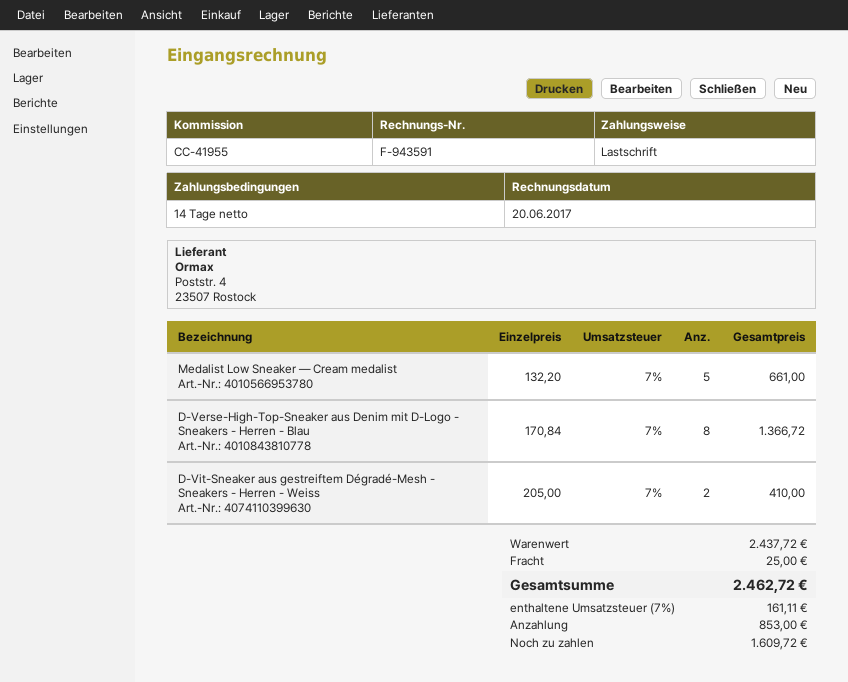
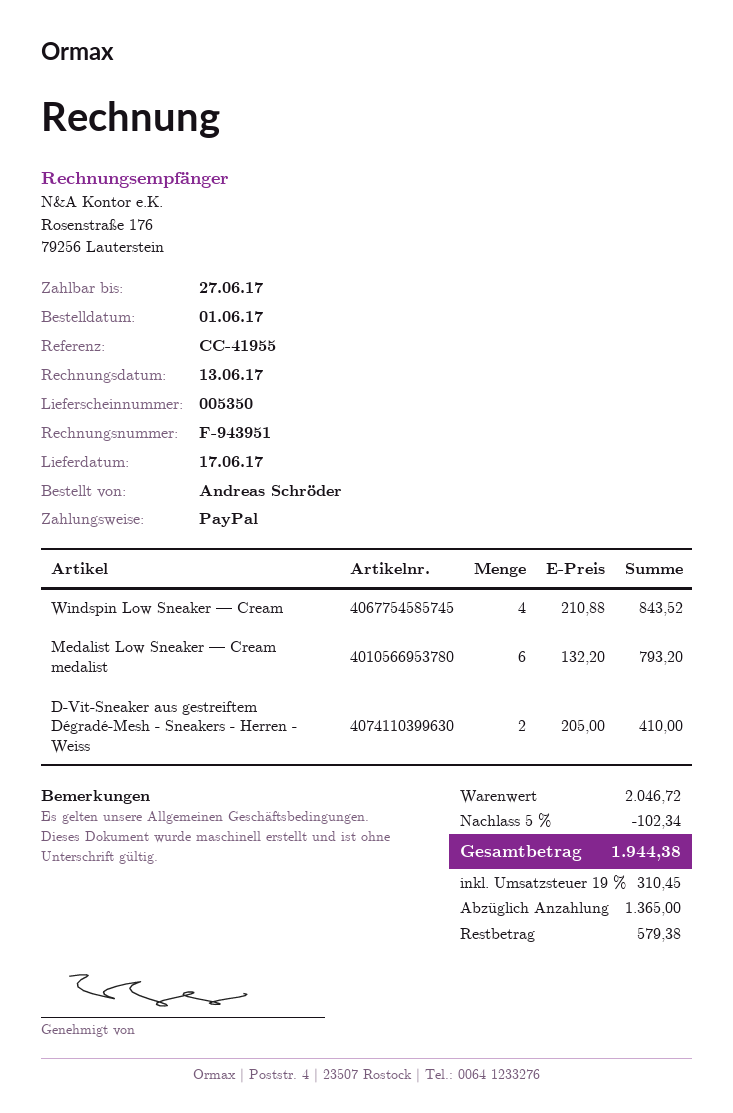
invoice number: F-943591 -> F-943951
invoice date: 2017-06-20 -> 2017-06-13
payment method: direct debit -> PayPal
Medalist Low Sneaker — Cream medalist: 5 x 132.20 = 661.00 -> 6 x 132.20 = 793.20
D-Verse-High-Top-Sneaker aus Denim mit D-Logo - Sneakers - Herren - Blau: 8 x 170.84 = 1366.72 -> none
Windspin Low Sneaker — Cream: none -> 4 x 210.88 = 843.52
subtotal: 2437.72 -> 2046.72
discount: none -> 5% = 102.34
shipping: 25.00 -> none
tax: 7% = 161.11 -> 19% = 310.45
total: 2462.72 -> 1944.38
deposit: 853.00 -> 1365.00
balance: 1609.72 -> 579.38

